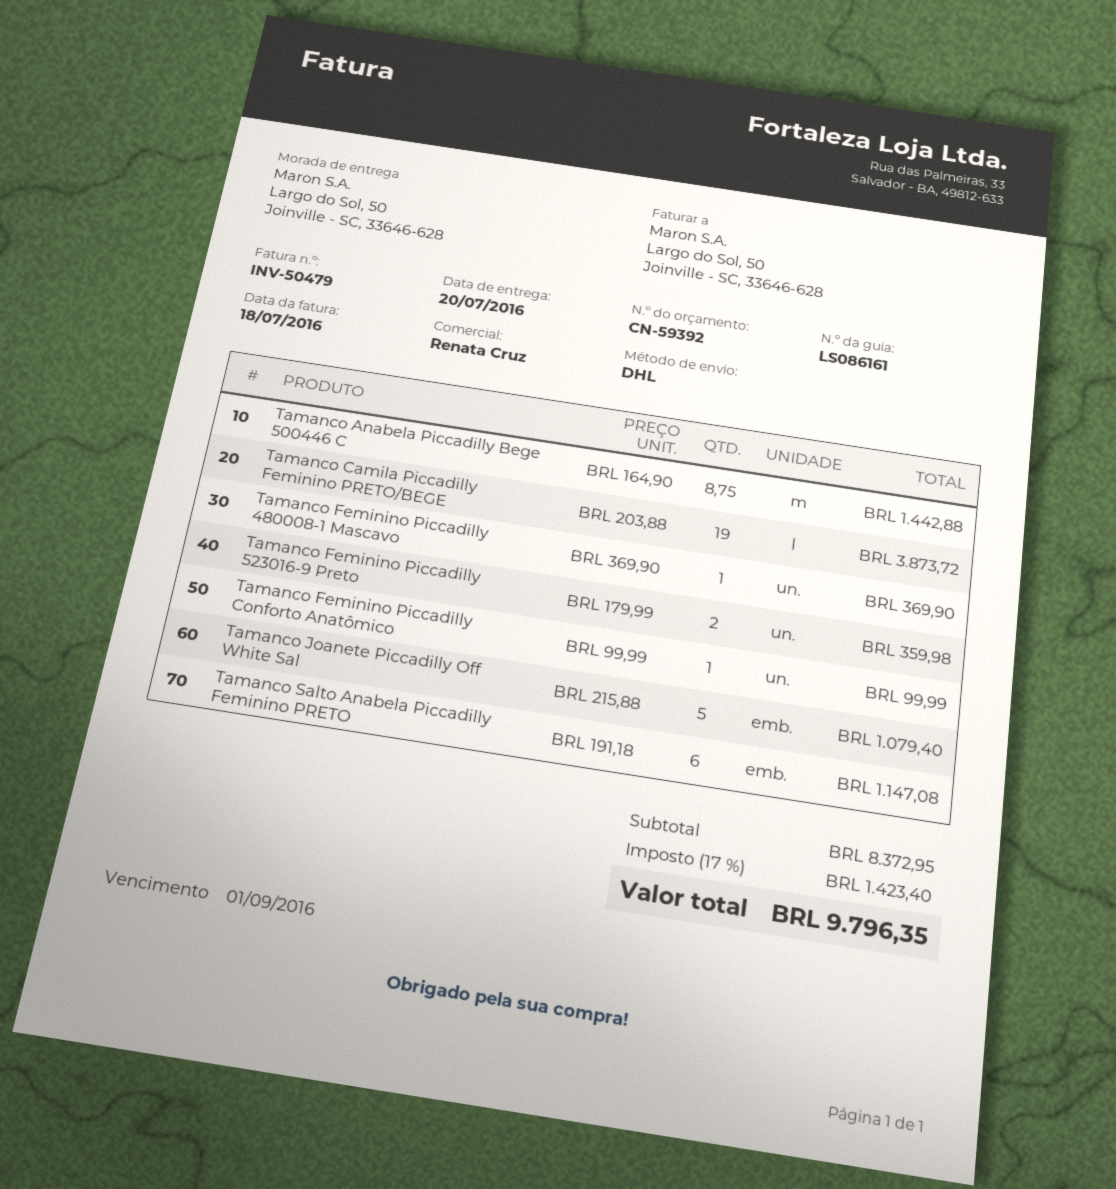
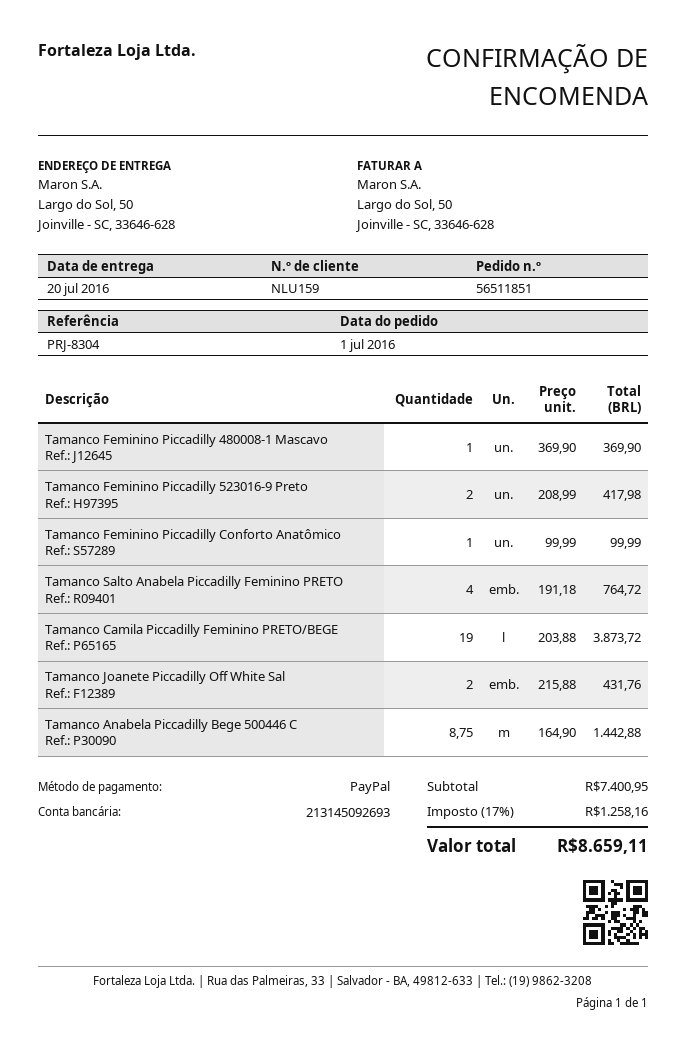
Tamanco Feminino Piccadilly 523016-9 Preto: 2 x 179.99 = 359.98 -> 2 x 208.99 = 417.98
Tamanco Joanete Piccadilly Off White Sal: 5 x 215.88 = 1079.40 -> 2 x 215.88 = 431.76
Tamanco Salto Anabela Piccadilly Feminino PRETO: 6 x 191.18 = 1147.08 -> 4 x 191.18 = 764.72
subtotal: 8372.95 -> 7400.95
tax: 17% = 1423.40 -> 17% = 1258.16
total: 9796.35 -> 8659.11

